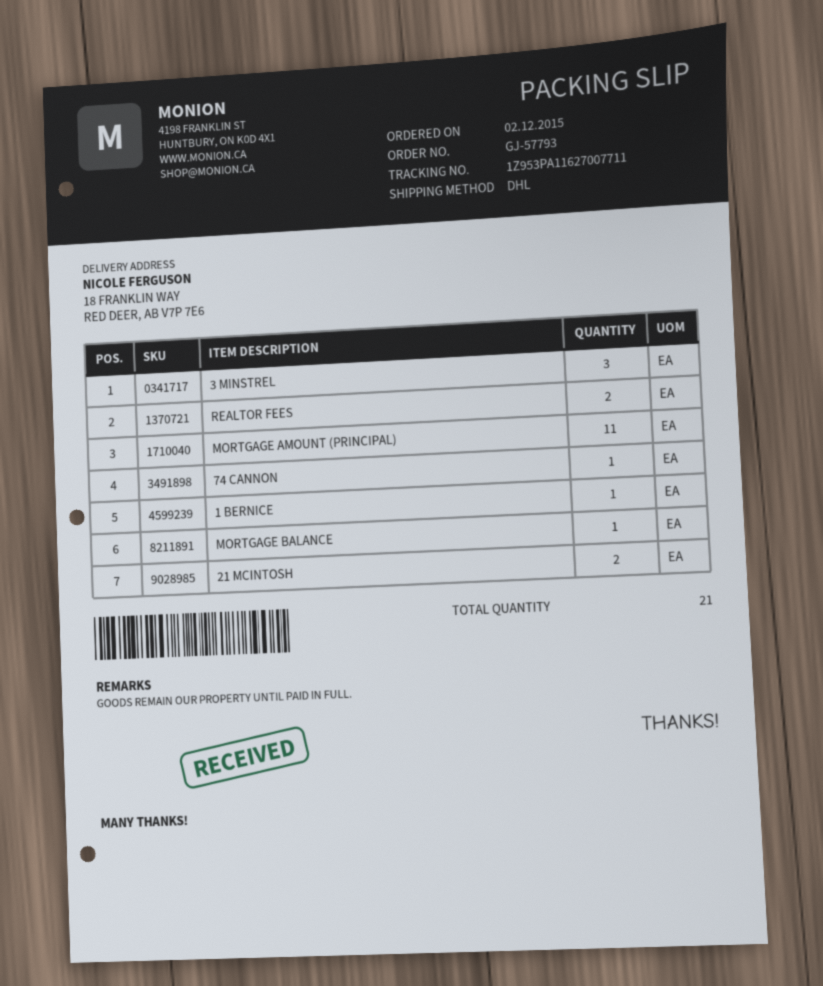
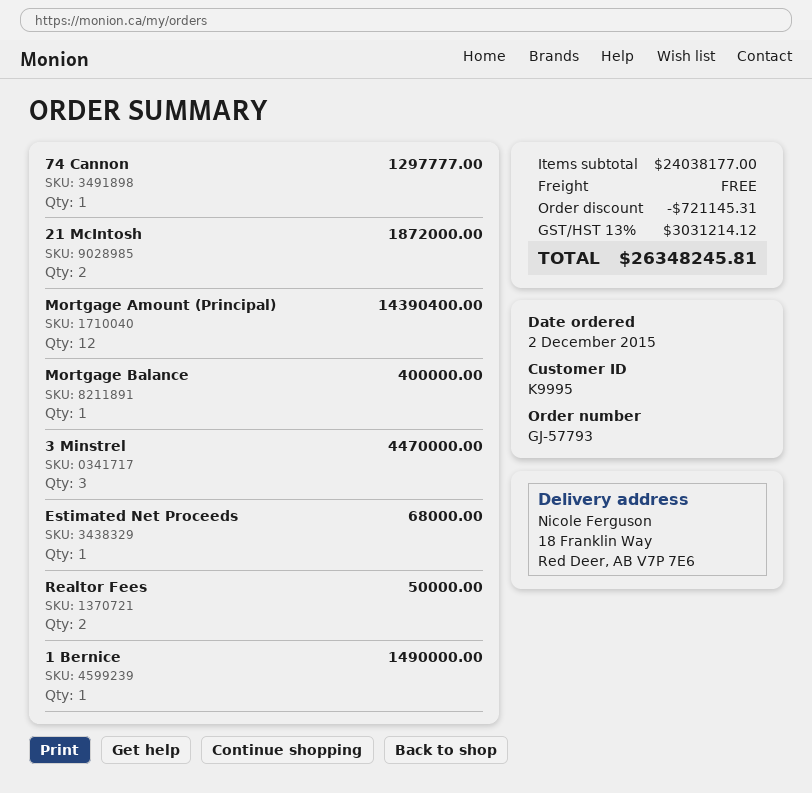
MORTGAGE AMOUNT (PRINCIPAL): 11 -> 12
Estimated Net Proceeds: none -> 1

